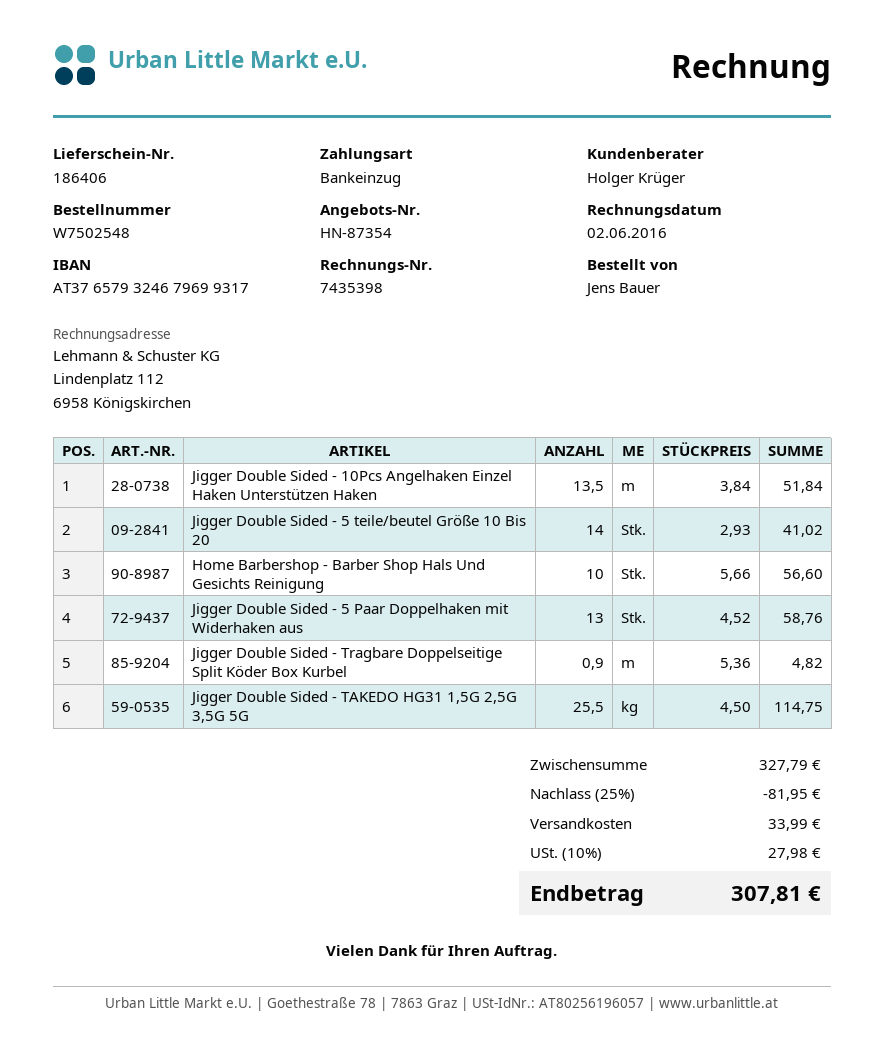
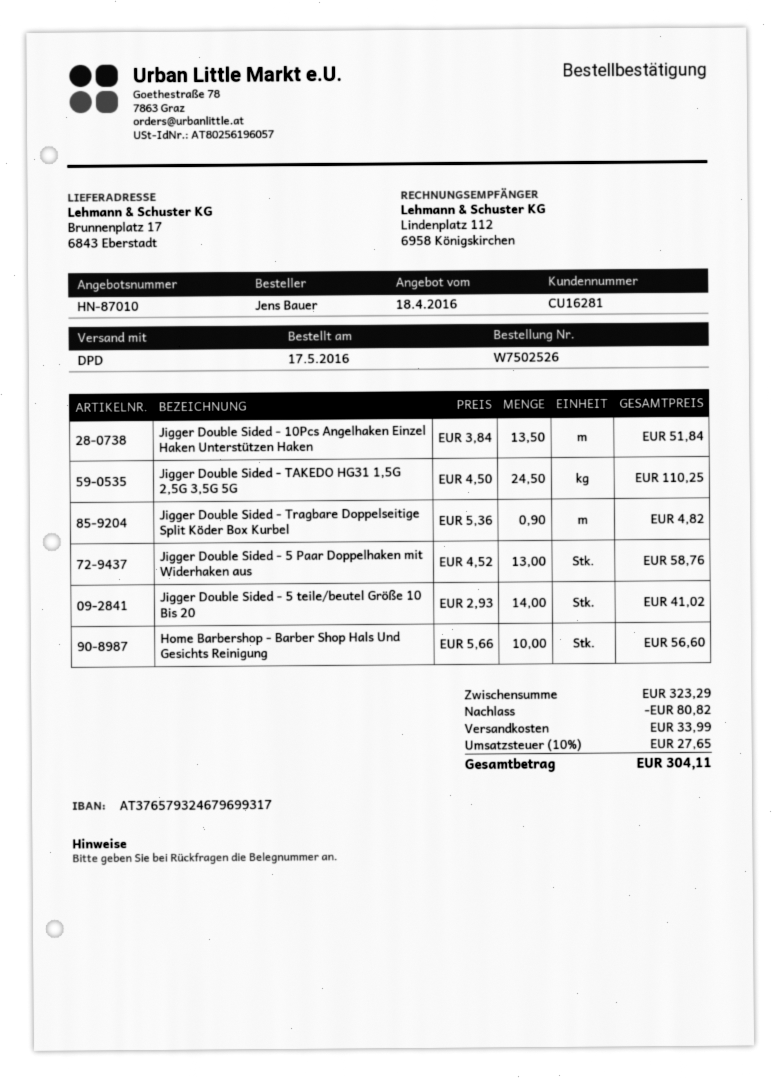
quote number: HN-87354 -> HN-87010
order number: W7502548 -> W7502526
Jigger Double Sided - TAKEDO HG31 1,5G 2,5G 3,5G 5G: 25.5 x 4.50 = 114.75 -> 24.5 x 4.50 = 110.25
subtotal: 327.79 -> 323.29
discount: 81.95 -> 80.82
tax: 10% = 27.98 -> 10% = 27.65
total: 307.81 -> 304.11

